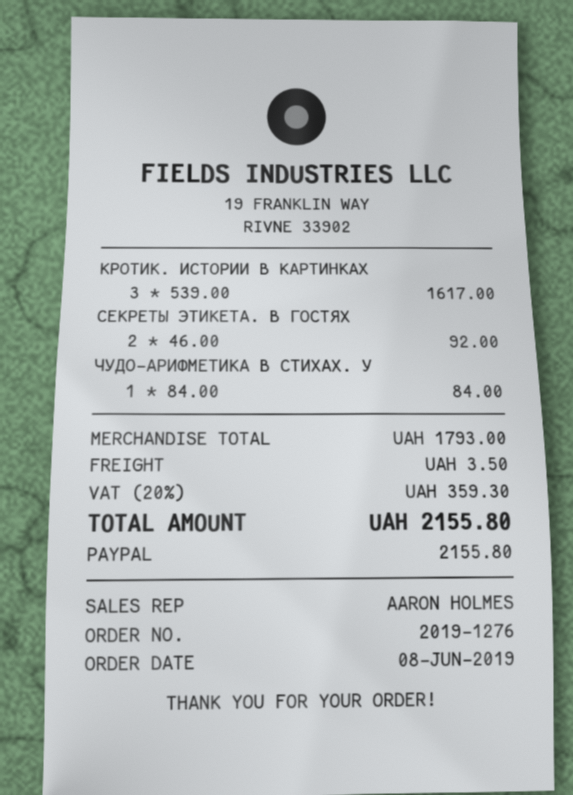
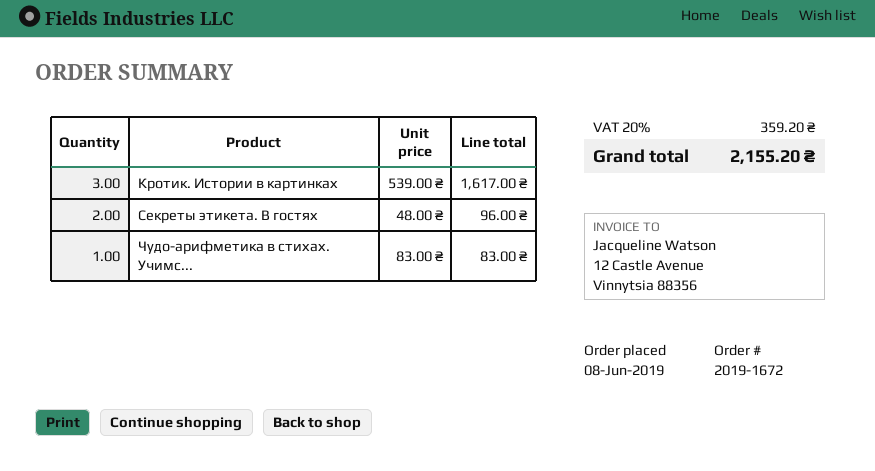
order number: 2019-1276 -> 2019-1672
СЕКРЕТЫ ЭТИКЕТА. В ГОСТЯХ: 2 x 46.00 = 92.00 -> 2 x 48.00 = 96.00
ЧУДО-АРИФМЕТИКА В СТИХАХ. У: 1 x 84.00 = 84.00 -> 1 x 83.00 = 83.00
shipping: 3.50 -> none
tax: 20% = 359.30 -> 20% = 359.20
total: 2155.80 -> 2155.20

